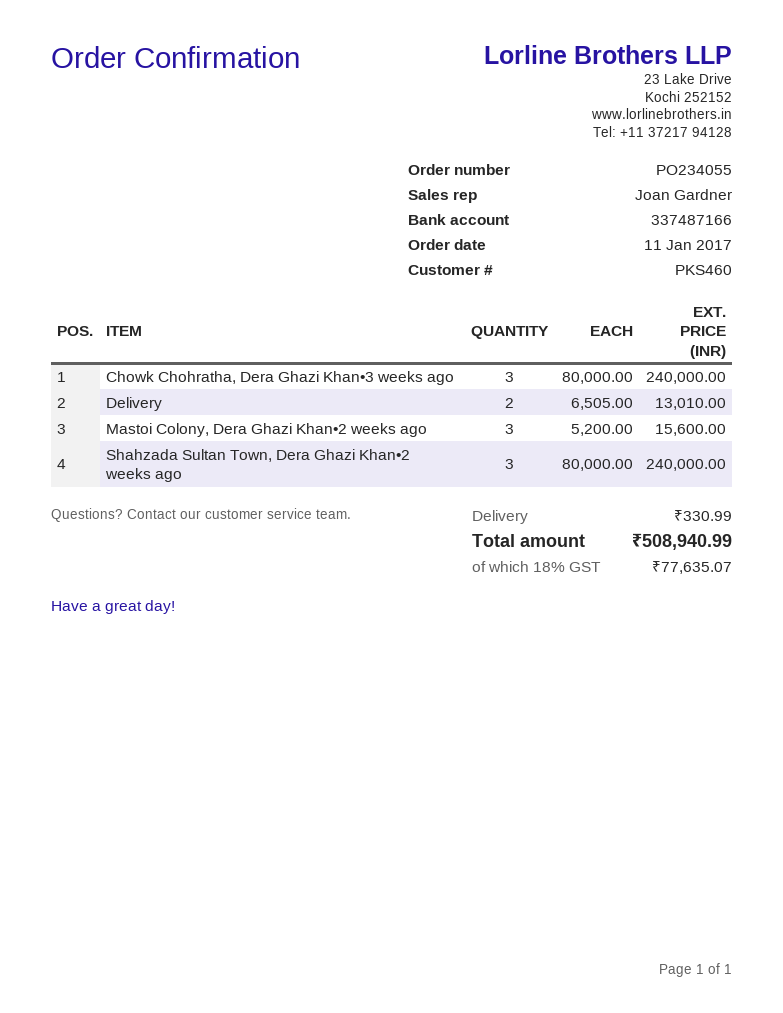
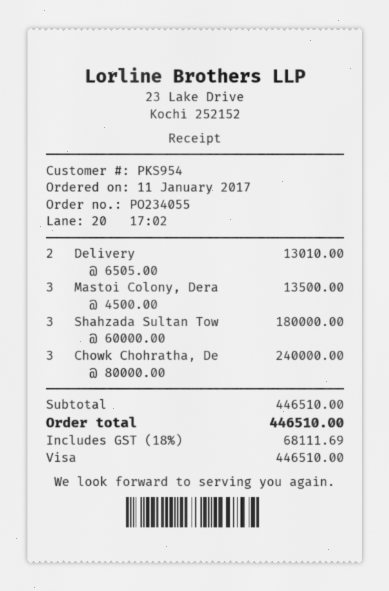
customer number: PKS460 -> PKS954
Mastoi Colony, Dera Ghazi Khan•2 weeks ago: 3 x 5200.00 = 15600.00 -> 3 x 4500.00 = 13500.00
Shahzada Sultan Town, Dera Ghazi Khan•2 weeks ago: 3 x 80000.00 = 240000.00 -> 3 x 60000.00 = 180000.00
shipping: 330.99 -> none
tax: 18% = 77635.07 -> 18% = 68111.69
total: 508940.99 -> 446510.00

